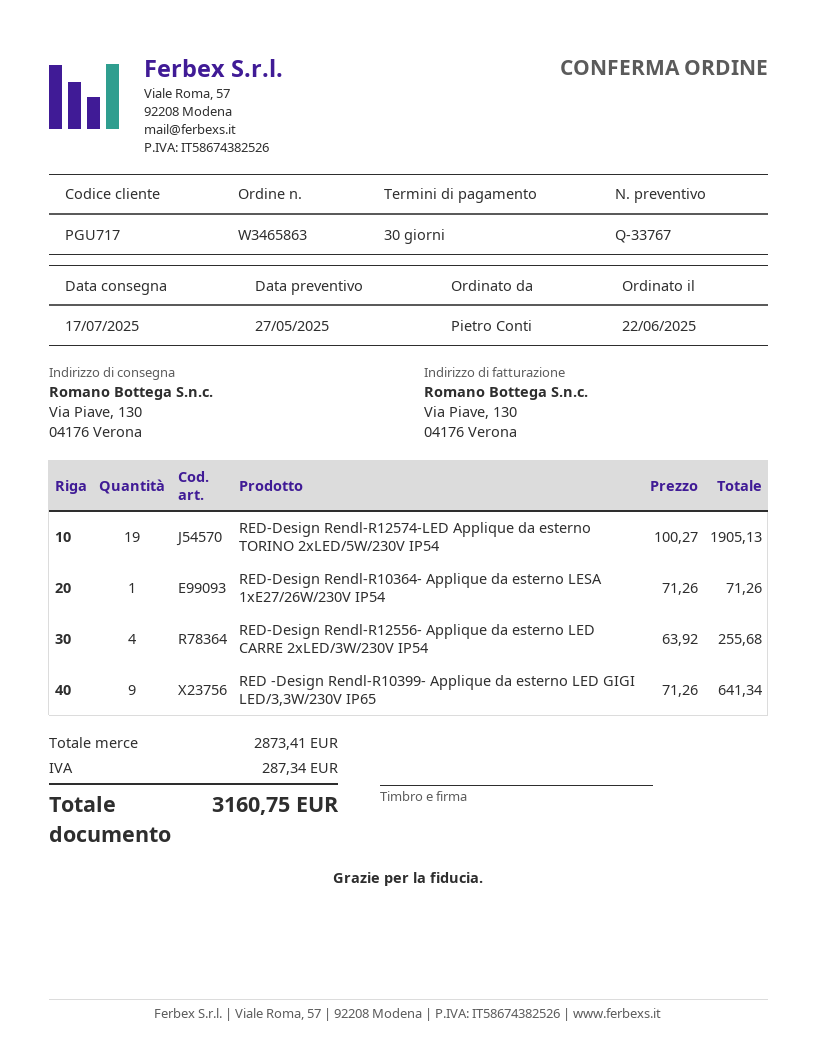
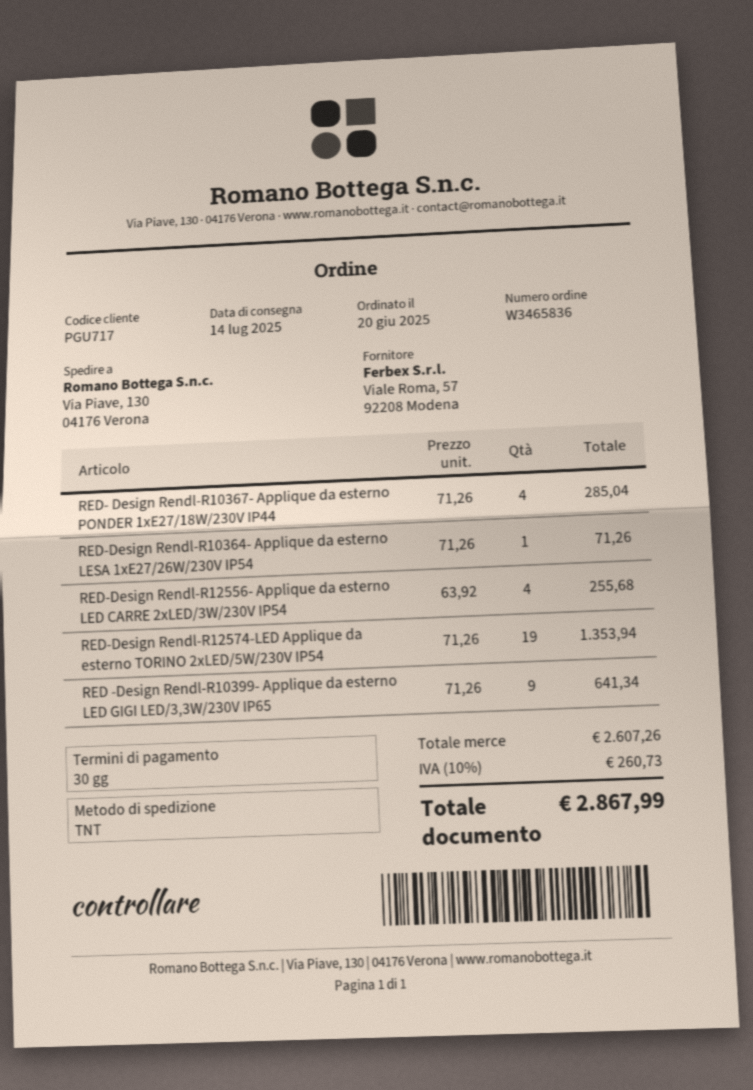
order number: W3465863 -> W3465836
order date: 2025-06-22 -> 2025-06-20
delivery date: 2025-07-17 -> 2025-07-14
RED-Design Rendl-R12574-LED Applique da esterno TORINO 2xLED/5W/230V IP54: 19 x 100.27 = 1905.13 -> 19 x 71.26 = 1353.94
RED- Design Rendl-R10367- Applique da esterno PONDER 1xE27/18W/230V IP44: none -> 4 x 71.26 = 285.04
subtotal: 2873.41 -> 2607.26
tax: 287.34 -> 260.73
total: 3160.75 -> 2867.99

